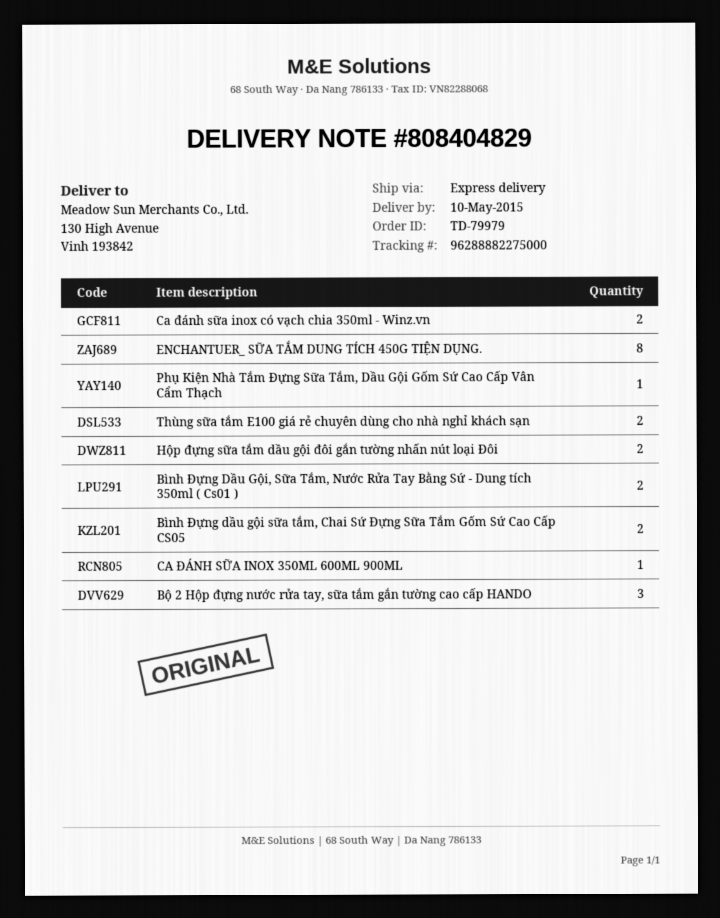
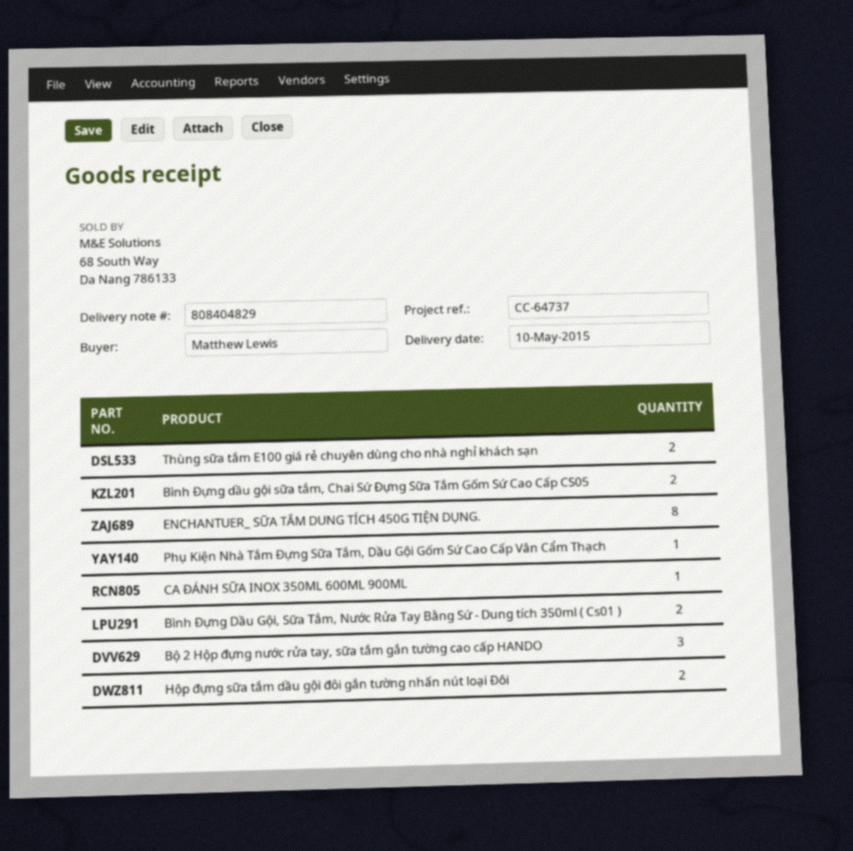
Ca đánh sữa inox có vạch chia 350ml - Winz.vn: 2 -> none

